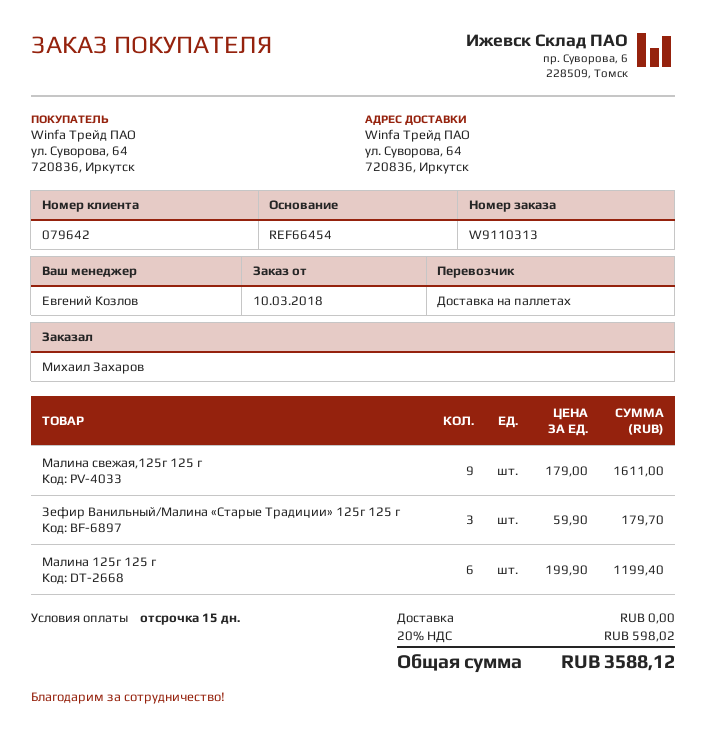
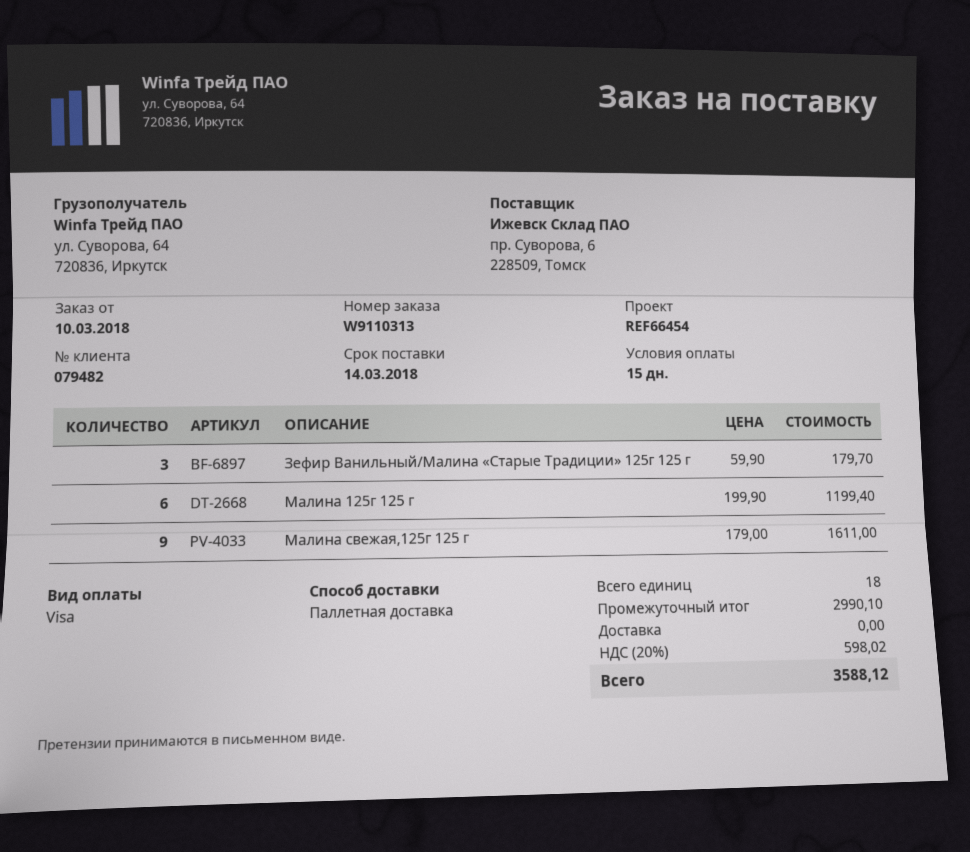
customer number: 079642 -> 079482

